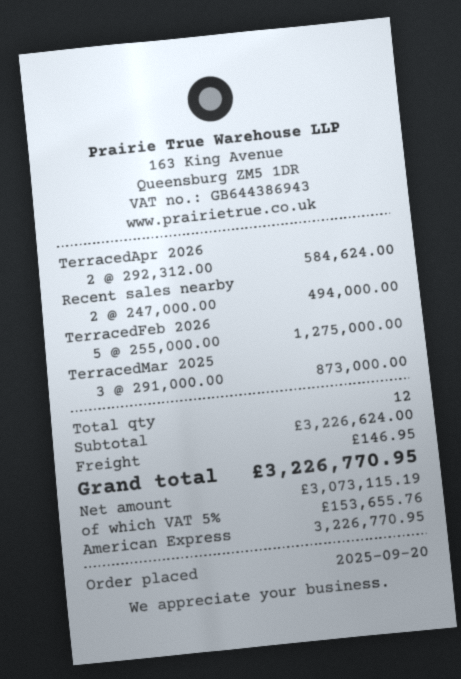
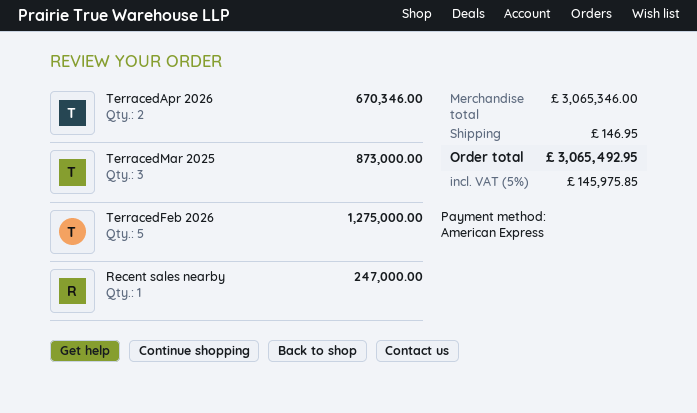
TerracedApr 2026: 2 for 584624.00 -> 2 for 670346.00
Recent sales nearby: 2 for 494000.00 -> 1 for 247000.00
subtotal: 3226624.00 -> 3065346.00
tax: 5% = 153655.76 -> 5% = 145975.85
total: 3226770.95 -> 3065492.95

